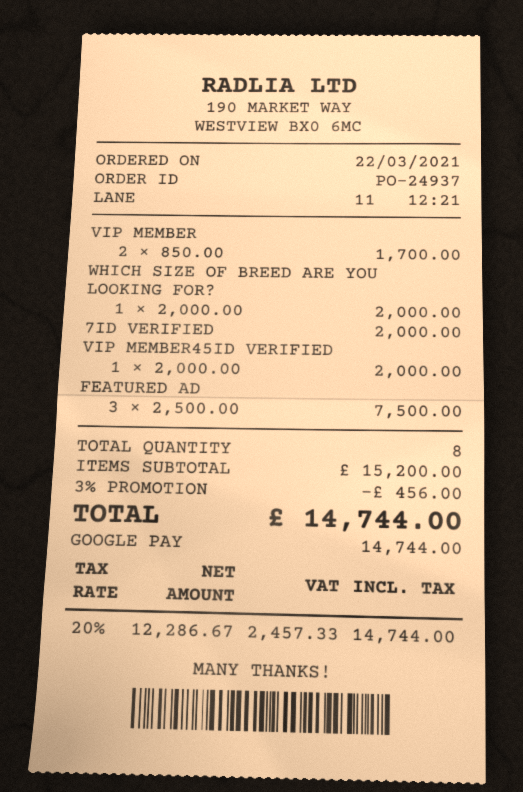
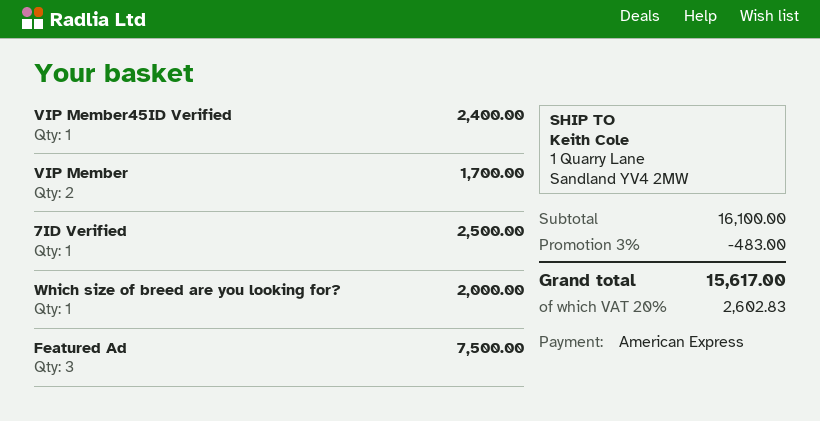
payment method: Google Pay -> American Express
7ID VERIFIED: 1 for 2000.00 -> 1 for 2500.00
VIP MEMBER45ID VERIFIED: 1 for 2000.00 -> 1 for 2400.00
subtotal: 15200.00 -> 16100.00
discount: 3% = 456.00 -> 3% = 483.00
tax: 20% = 2457.33 -> 20% = 2602.83
total: 14744.00 -> 15617.00

